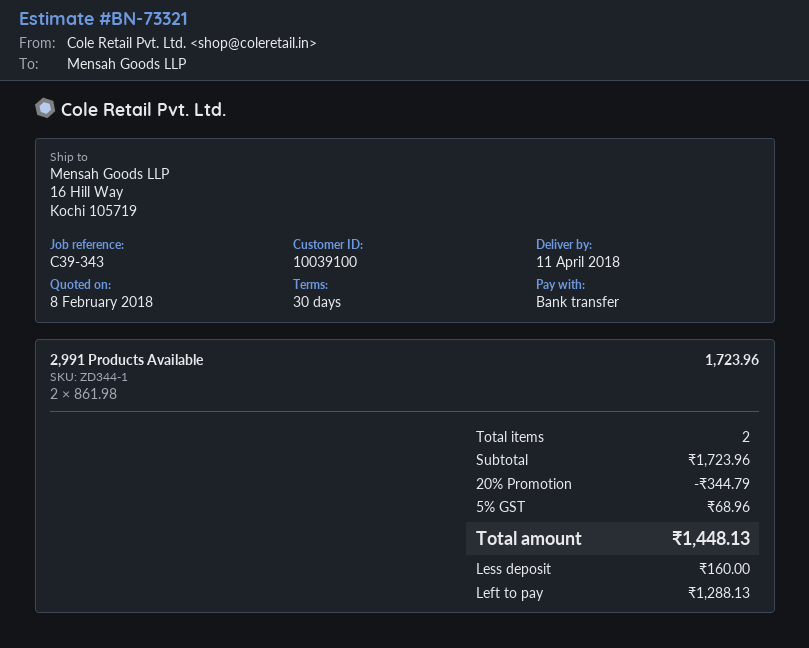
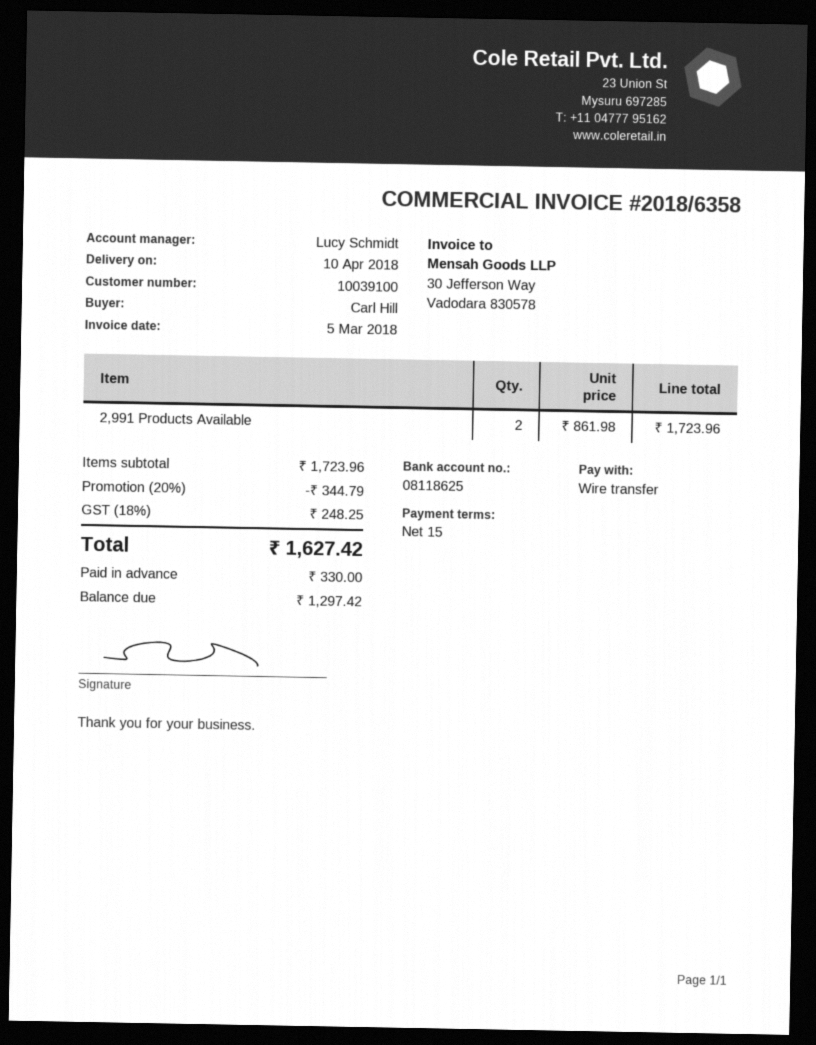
delivery date: 2018-04-11 -> 2018-04-10
payment terms: 30 days -> 15 days
tax: 5% = 68.96 -> 18% = 248.25
total: 1448.13 -> 1627.42
deposit: 160.00 -> 330.00
balance: 1288.13 -> 1297.42

